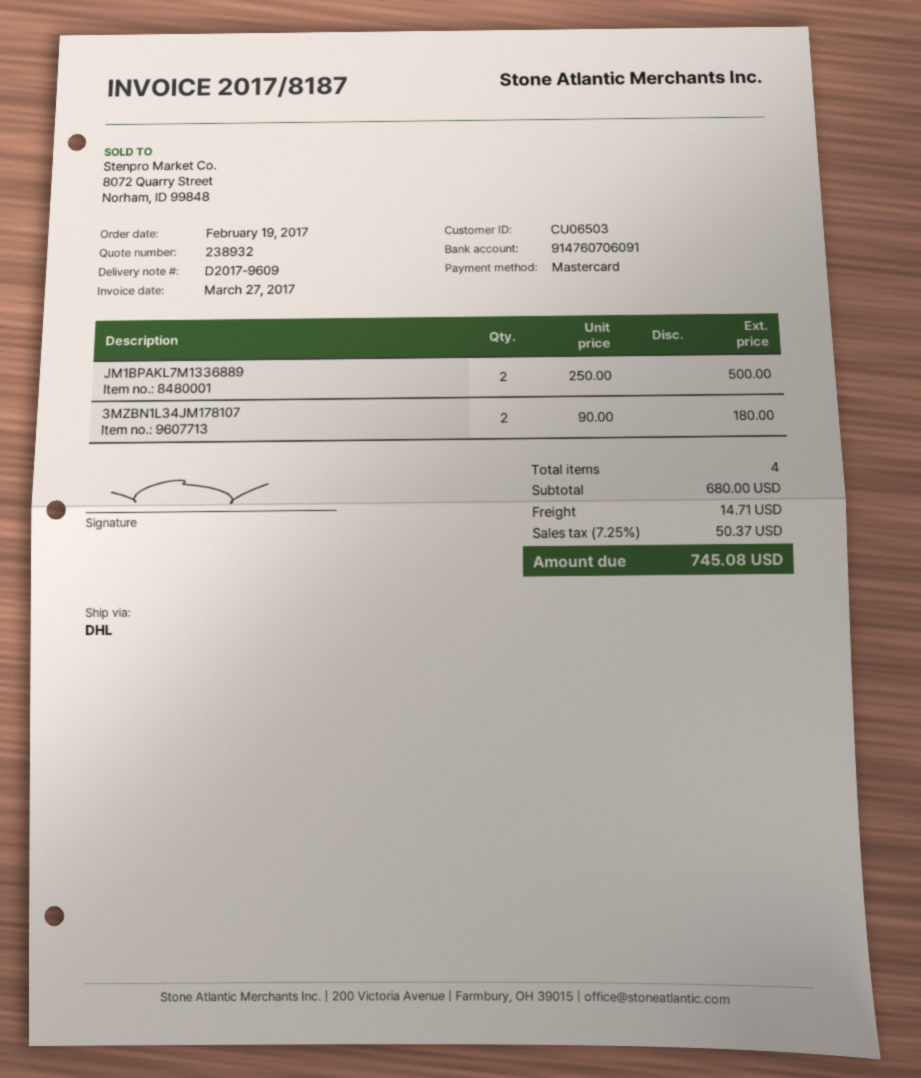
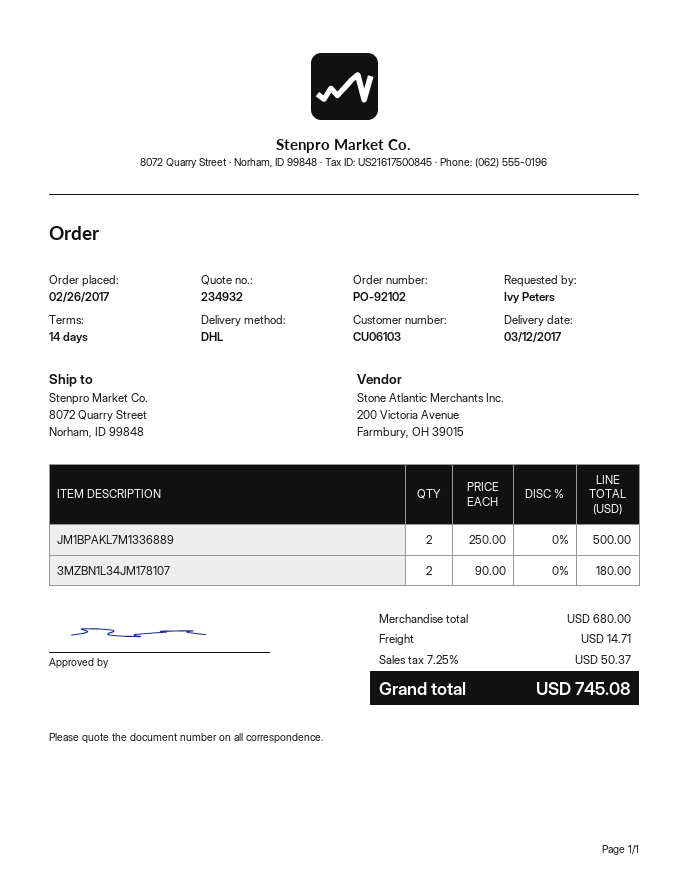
quote number: 238932 -> 234932
order date: 2017-02-19 -> 2017-02-26
customer number: CU06503 -> CU06103

